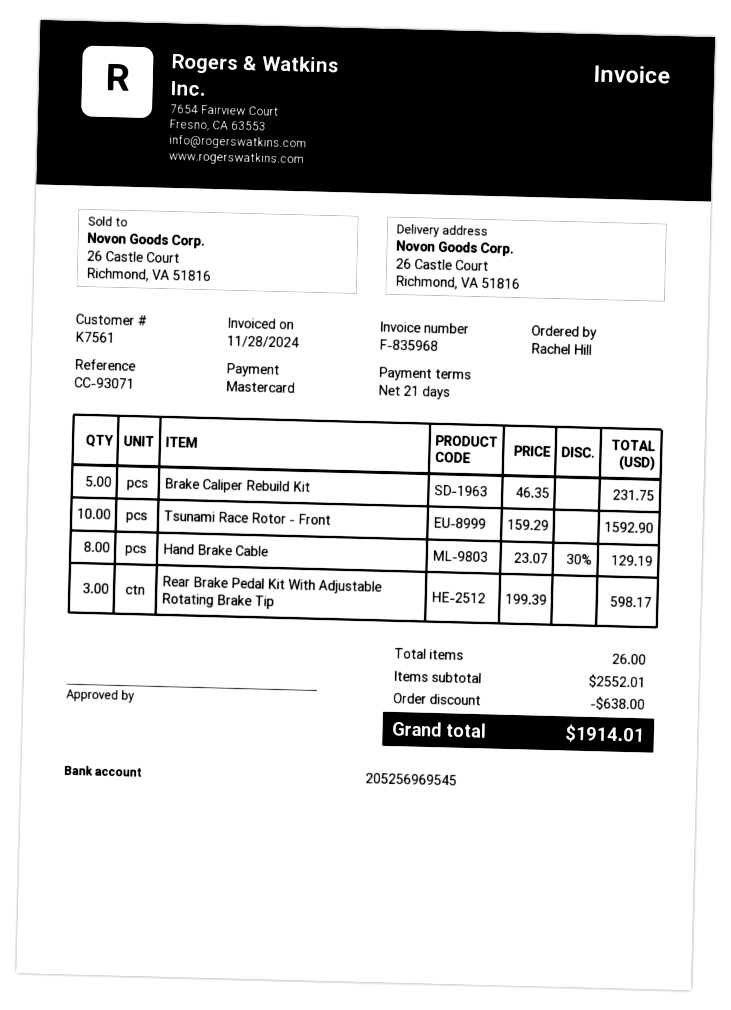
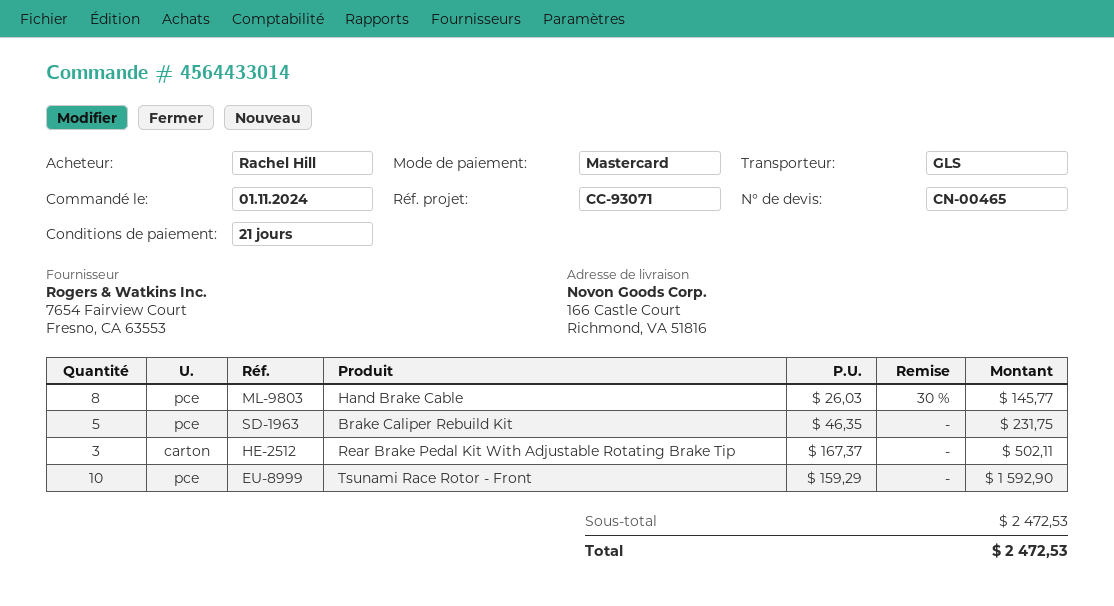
ship to: 26 Castle Court, Richmond, VA 51816 -> 166 Castle Court, Richmond, VA 51816
Hand Brake Cable: 8 x 23.07 - 30% = 129.19 -> 8 x 26.03 - 30% = 145.77
Rear Brake Pedal Kit With Adjustable Rotating Brake Tip: 3 x 199.39 = 598.17 -> 3 x 167.37 = 502.11
subtotal: 2552.01 -> 2472.53
discount: 638.00 -> none
total: 1914.01 -> 2472.53

